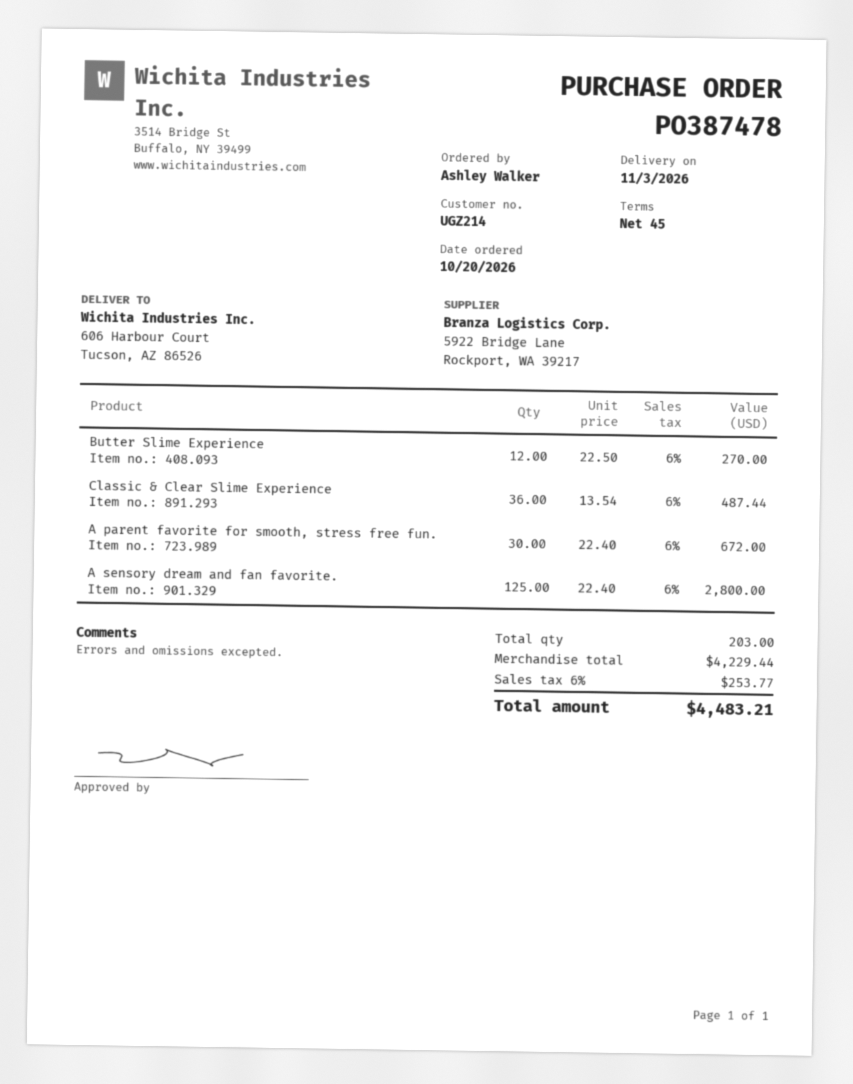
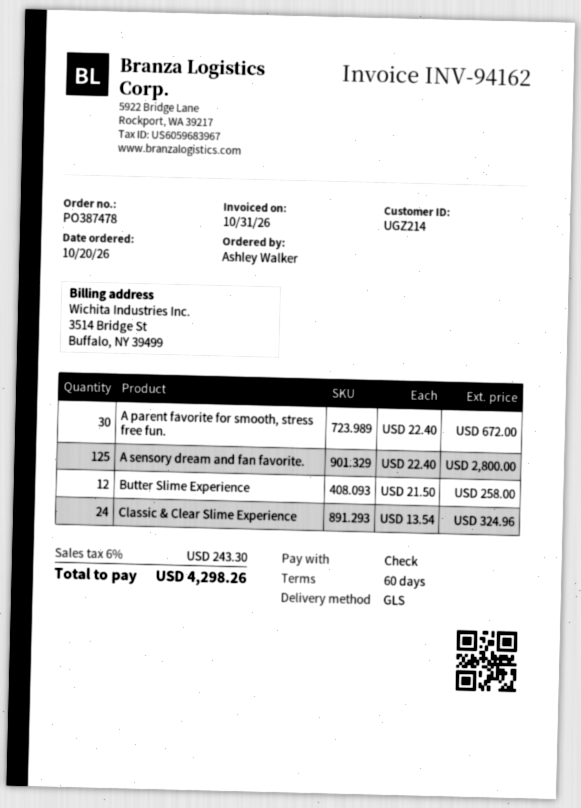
payment terms: 45 days -> 60 days
Butter Slime Experience: 12 x 22.50 = 270.00 -> 12 x 21.50 = 258.00
Classic & Clear Slime Experience: 36 x 13.54 = 487.44 -> 24 x 13.54 = 324.96
tax: 6% = 253.77 -> 6% = 243.30
total: 4483.21 -> 4298.26

